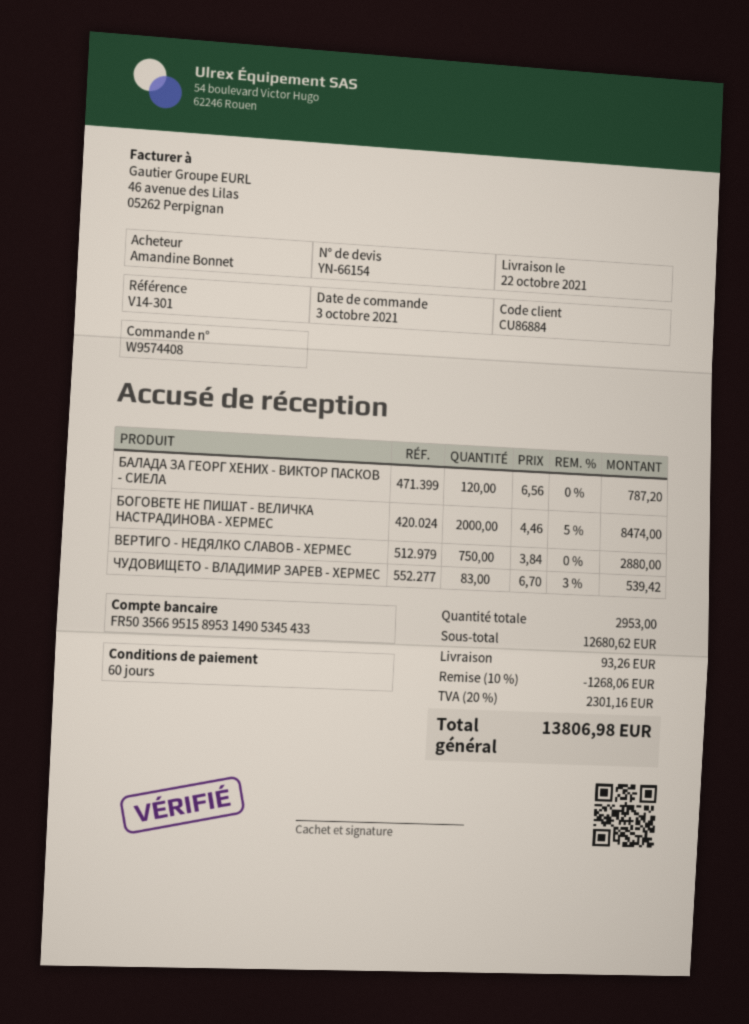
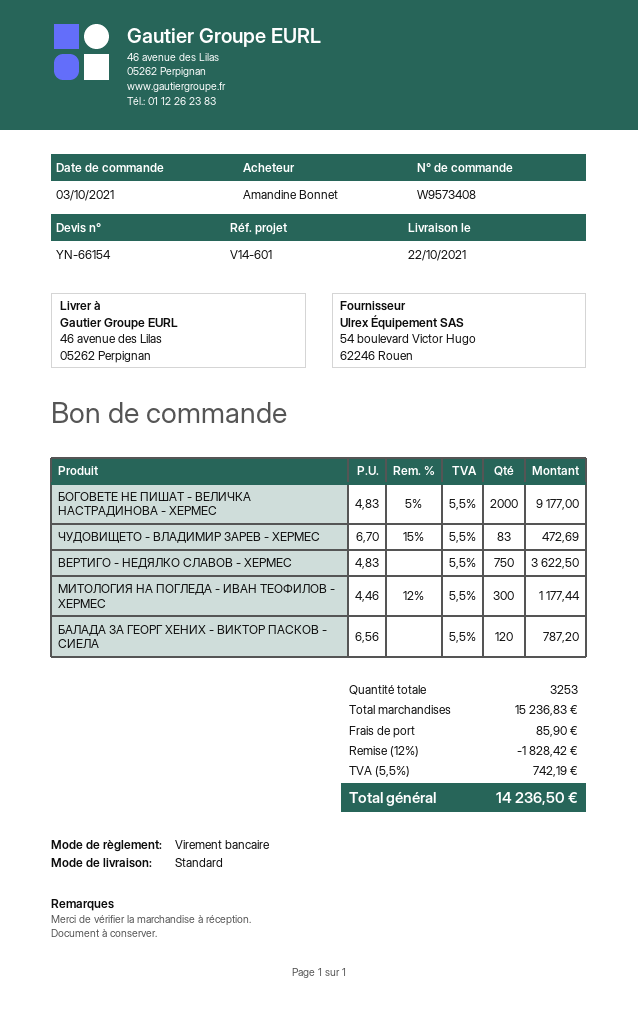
order number: W9574408 -> W9573408
reference: V14-301 -> V14-601
БОГОВЕТЕ НЕ ПИШАТ - ВЕЛИЧКА НАСТРАДИНОВА - ХЕРМЕС: 2000 x 4.46 - 5% = 8474.00 -> 2000 x 4.83 - 5% = 9177.00
ВЕРТИГО - НЕДЯЛКО СЛАВОВ - ХЕРМЕС: 750 x 3.84 = 2880.00 -> 750 x 4.83 = 3622.50
ЧУДОВИЩЕТО - ВЛАДИМИР ЗАРЕВ - ХЕРМЕС: 83 x 6.70 - 3% = 539.42 -> 83 x 6.70 - 15% = 472.69
МИТОЛОГИЯ НА ПОГЛЕДА - ИВАН ТЕОФИЛОВ - ХЕРМЕС: none -> 300 x 4.46 - 12% = 1177.44
total quantity: 2953 -> 3253
subtotal: 12680.62 -> 15236.83
discount: 10% = 1268.06 -> 12% = 1828.42
shipping: 93.26 -> 85.90
tax: 20% = 2301.16 -> 5.5% = 742.19
total: 13806.98 -> 14236.50

